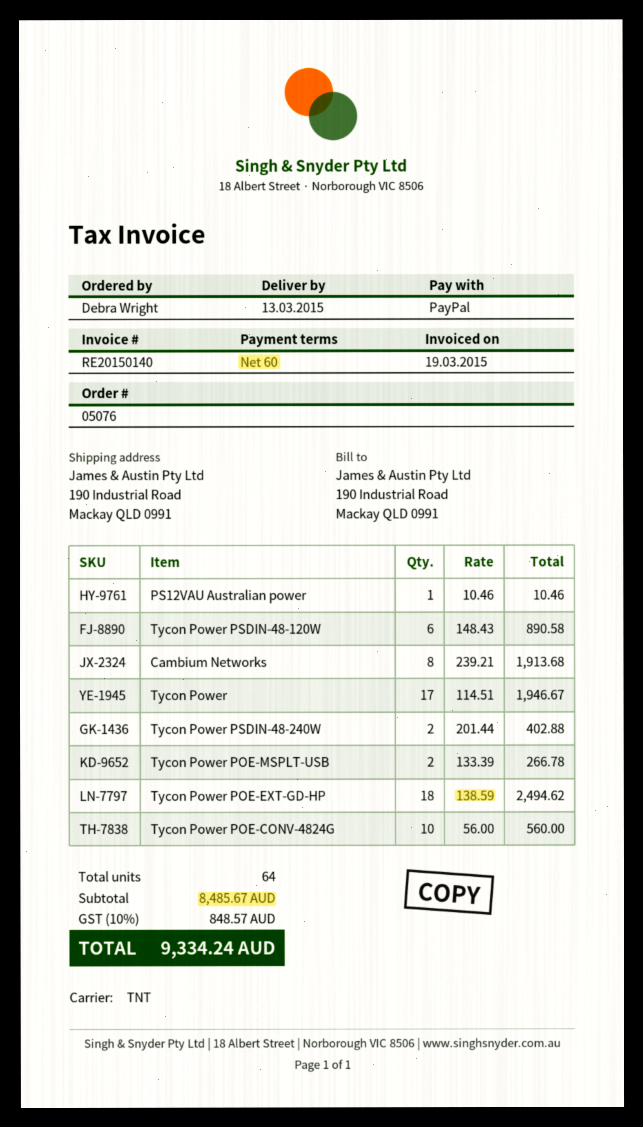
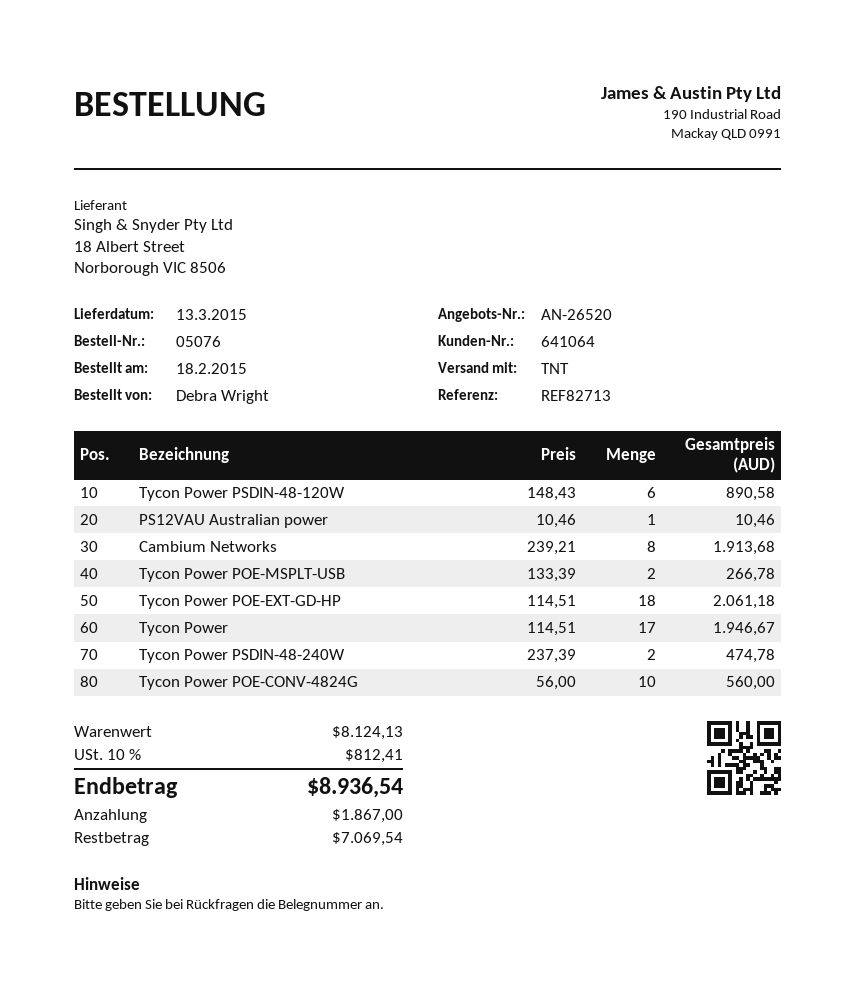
Tycon Power PSDIN-48-240W: 2 x 201.44 = 402.88 -> 2 x 237.39 = 474.78
Tycon Power POE-EXT-GD-HP: 18 x 138.59 = 2494.62 -> 18 x 114.51 = 2061.18
subtotal: 8485.67 -> 8124.13
tax: 10% = 848.57 -> 10% = 812.41
total: 9334.24 -> 8936.54

